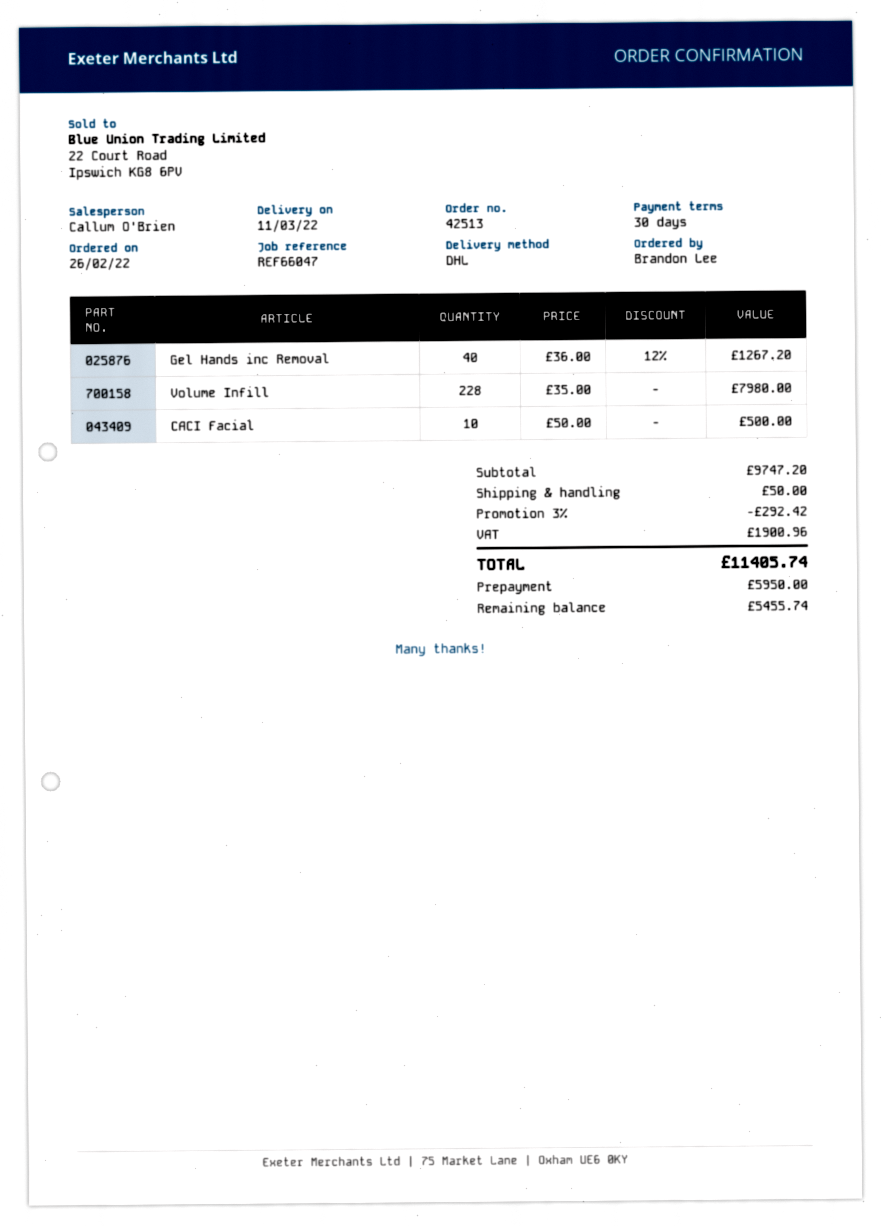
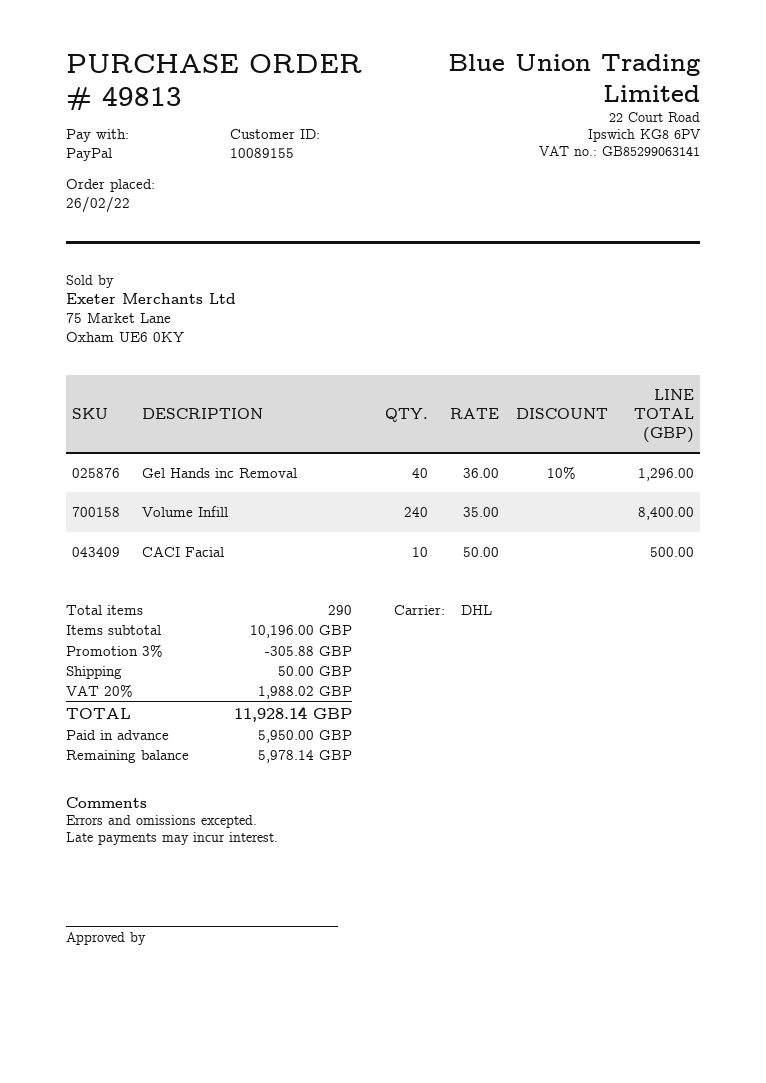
order number: 42513 -> 49813
Gel Hands inc Removal: 40 x 36.00 - 12% = 1267.20 -> 40 x 36.00 - 10% = 1296.00
Volume Infill: 228 x 35.00 = 7980.00 -> 240 x 35.00 = 8400.00
subtotal: 9747.20 -> 10196.00
discount: 3% = 292.42 -> 3% = 305.88
tax: 1900.96 -> 1988.02
total: 11405.74 -> 11928.14
balance: 5455.74 -> 5978.14

